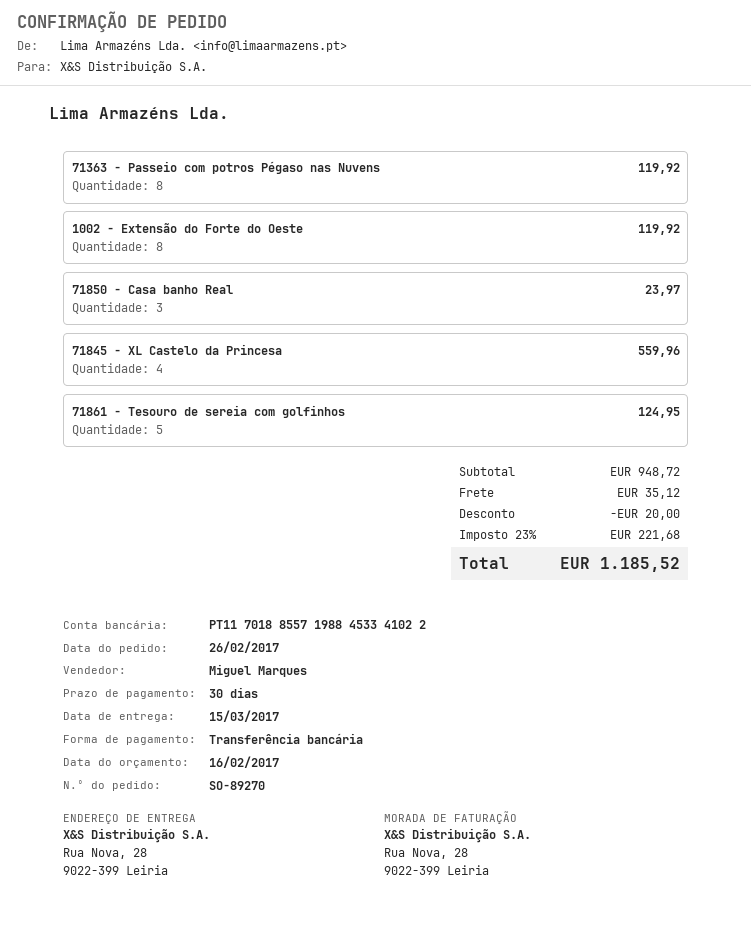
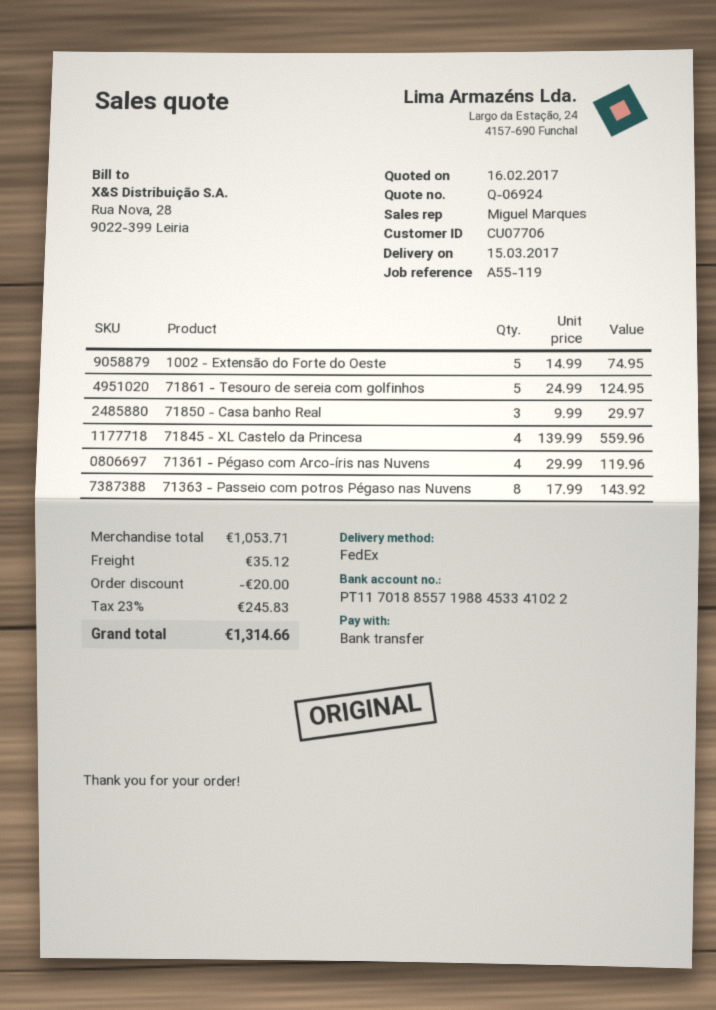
71363 - Passeio com potros Pégaso nas Nuvens: 8 for 119.92 -> 8 for 143.92
1002 - Extensão do Forte do Oeste: 8 for 119.92 -> 5 for 74.95
71850 - Casa banho Real: 3 for 23.97 -> 3 for 29.97
71361 - Pégaso com Arco-íris nas Nuvens: none -> 4 for 119.96
subtotal: 948.72 -> 1053.71
tax: 23% = 221.68 -> 23% = 245.83
total: 1185.52 -> 1314.66

